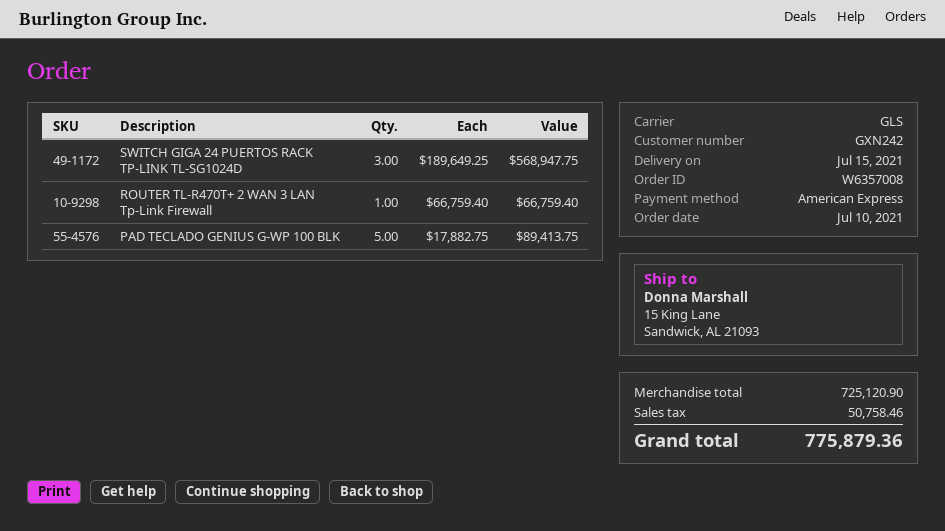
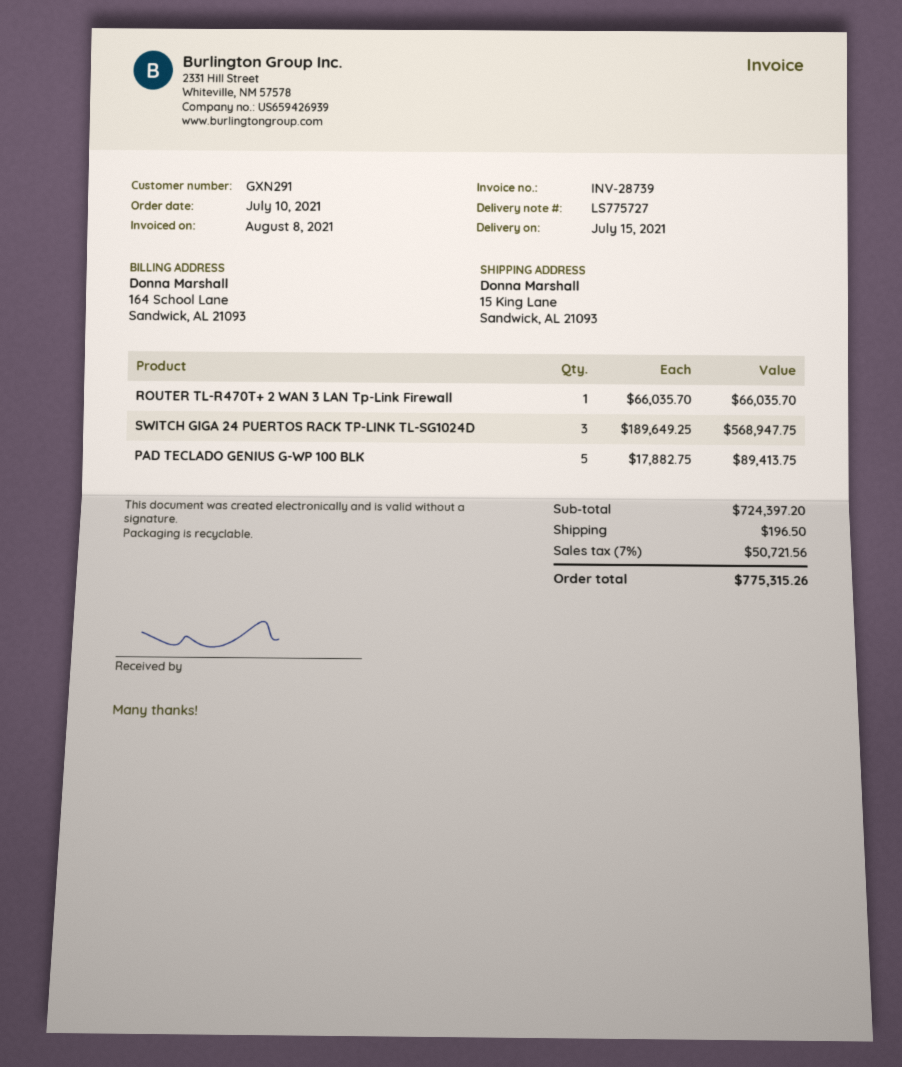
customer number: GXN242 -> GXN291
ROUTER TL-R470T+ 2 WAN 3 LAN Tp-Link Firewall: 1 x 66759.40 = 66759.40 -> 1 x 66035.70 = 66035.70
subtotal: 725120.90 -> 724397.20
shipping: none -> 196.50
tax: 50758.46 -> 50721.56
total: 775879.36 -> 775315.26

